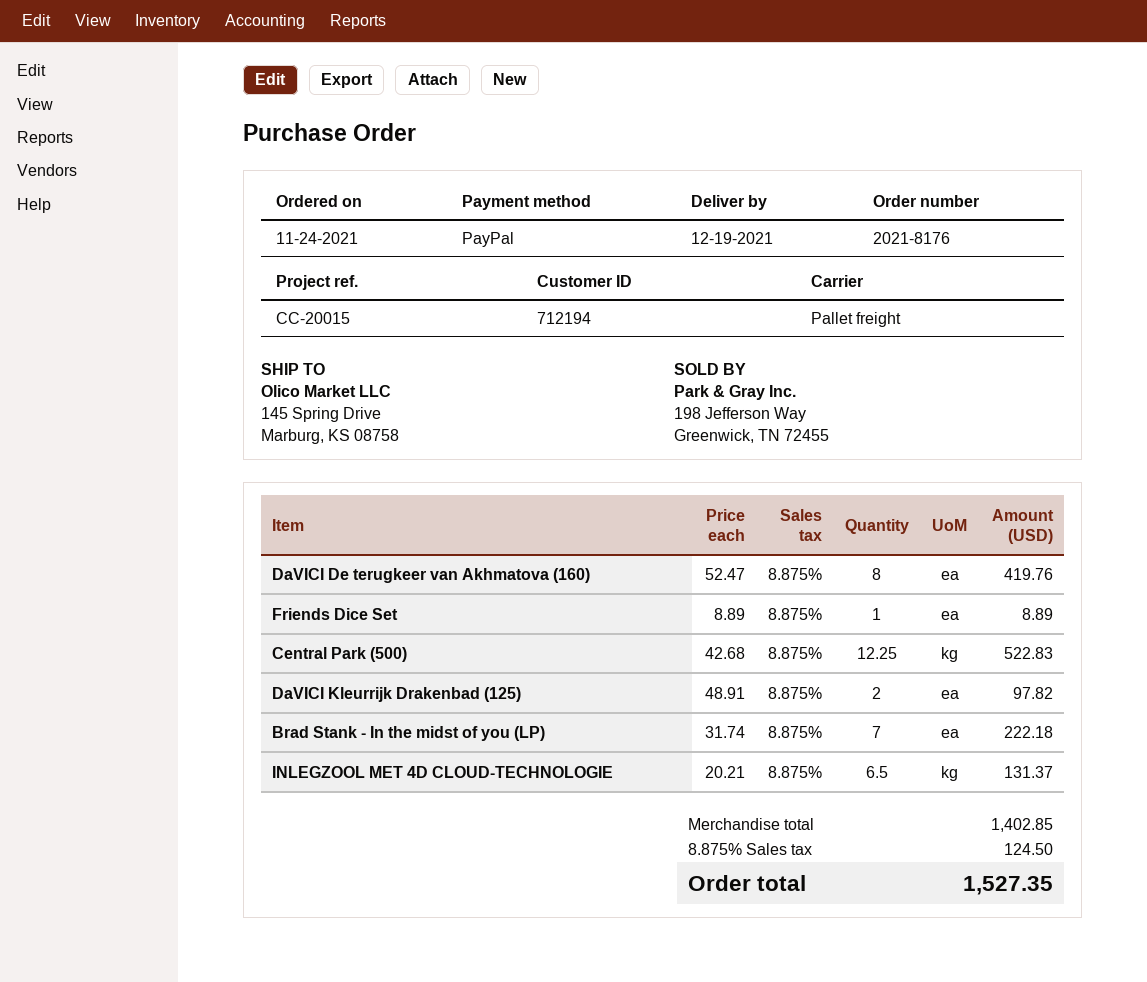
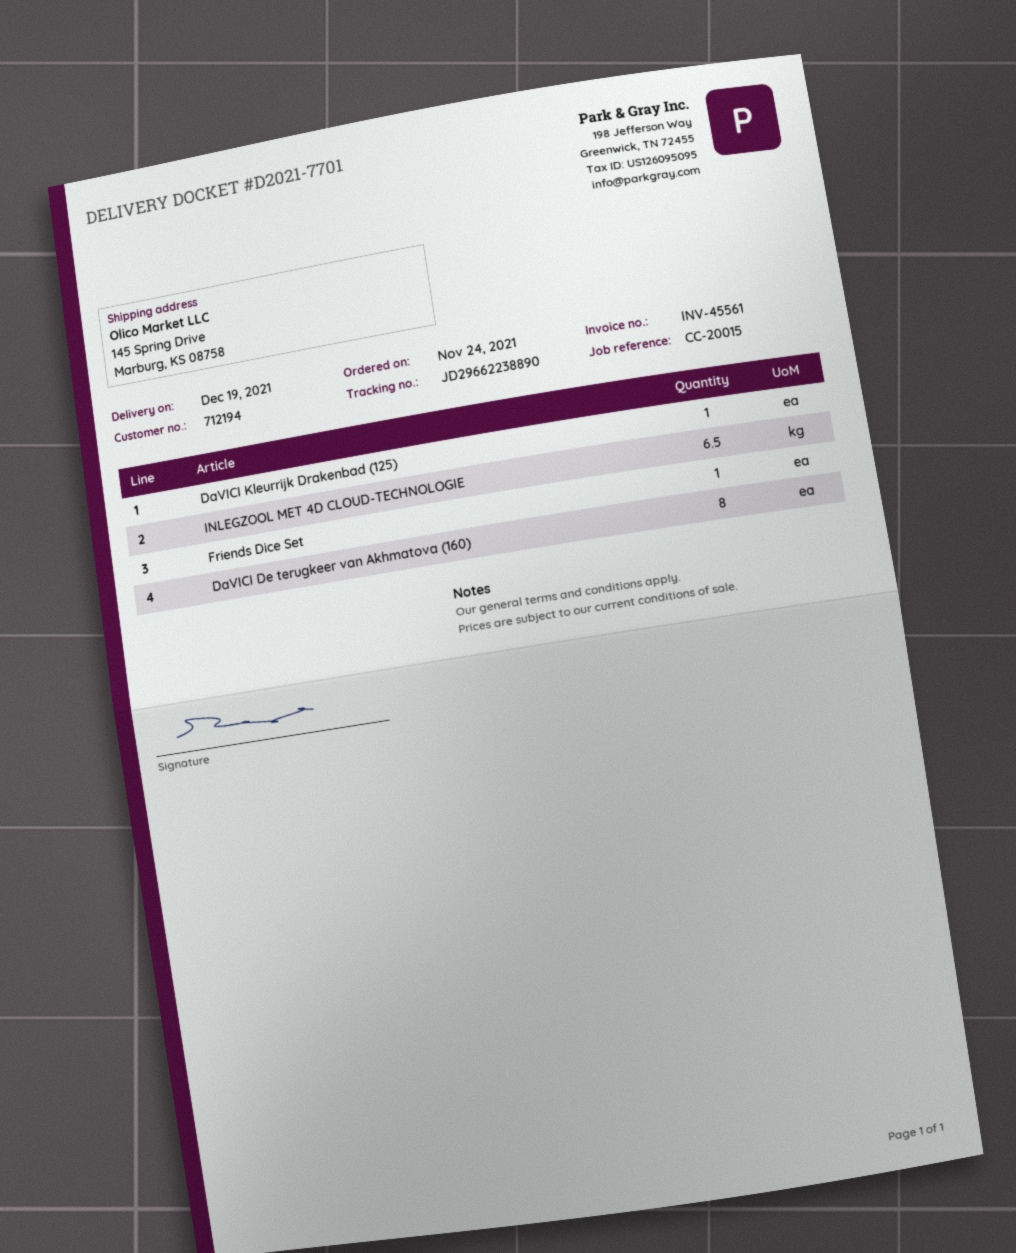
Central Park (500): 12.25 -> none
DaVICI Kleurrijk Drakenbad (125): 2 -> 1
Brad Stank - In the midst of you (LP): 7 -> none

